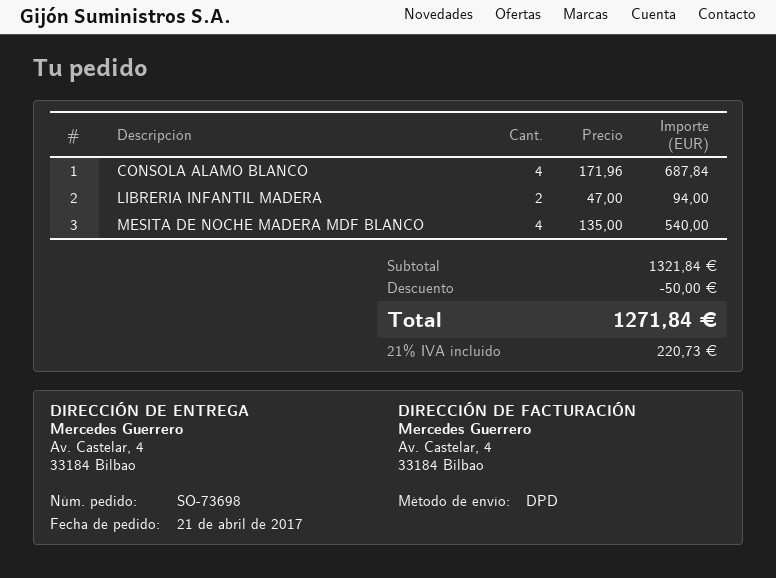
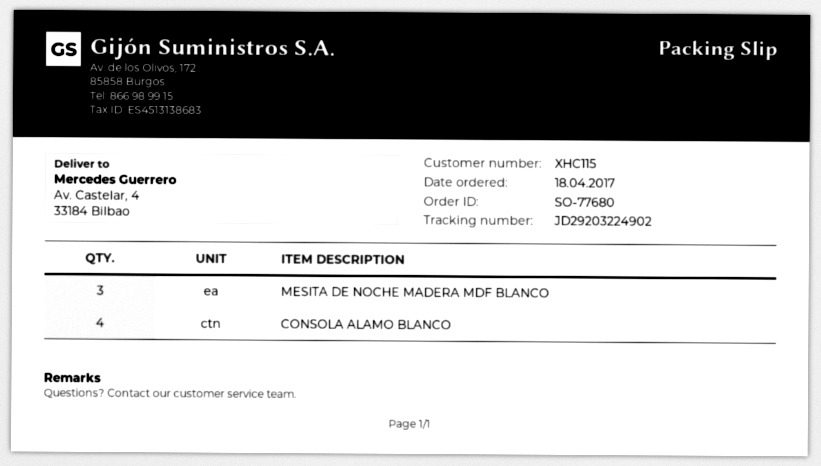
order number: SO-73698 -> SO-77680
order date: 2017-04-21 -> 2017-04-18
LIBRERIA INFANTIL MADERA: 2 -> none
MESITA DE NOCHE MADERA MDF BLANCO: 4 -> 3

